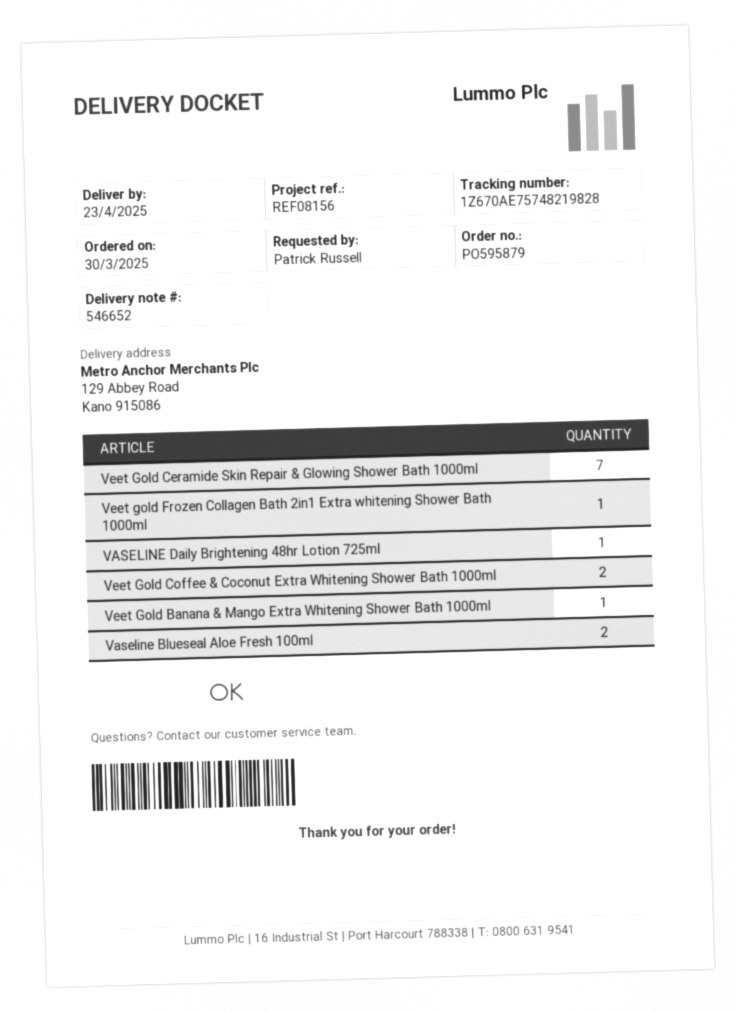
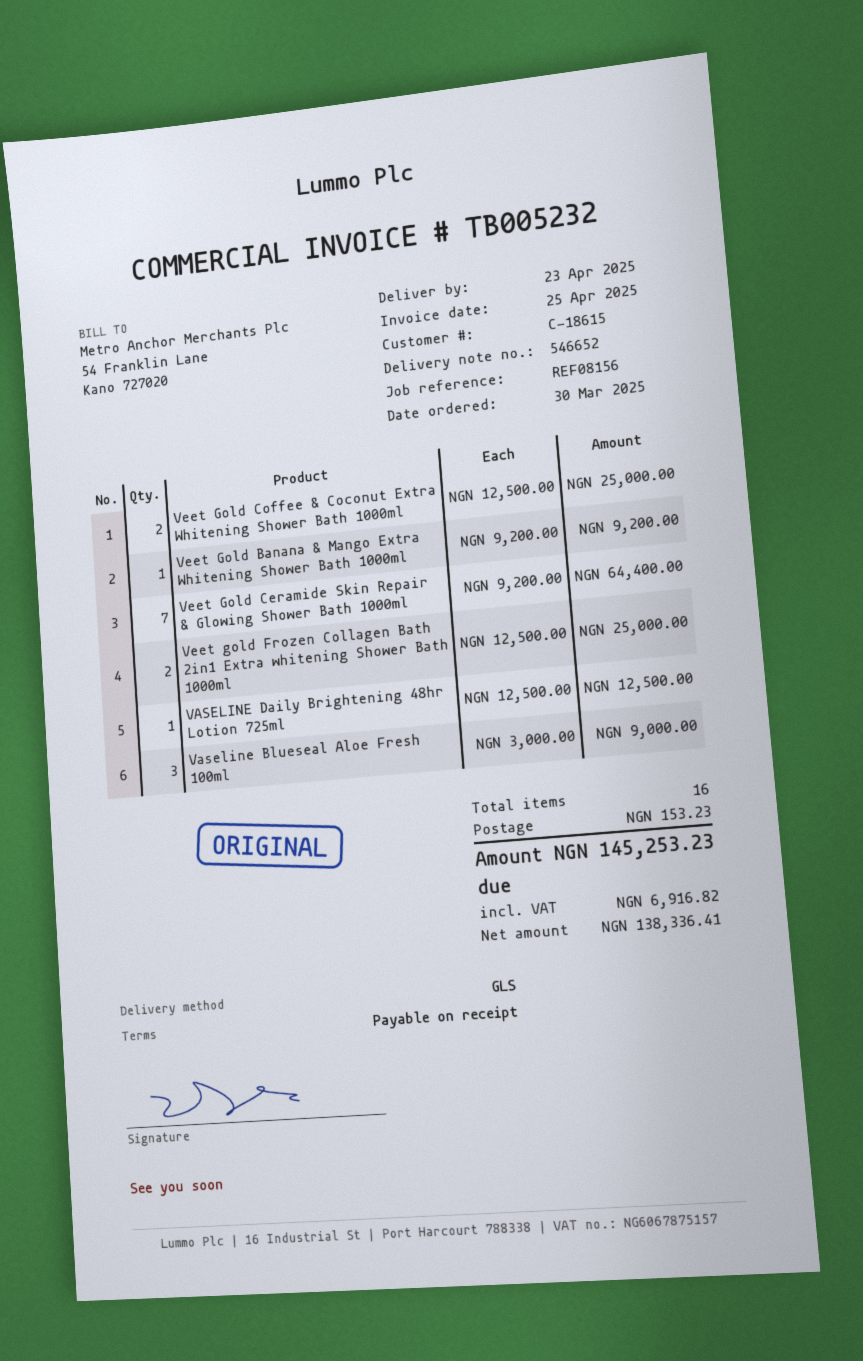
Veet gold Frozen Collagen Bath 2in1 Extra whitening Shower Bath 1000ml: 1 -> 2
Vaseline Blueseal Aloe Fresh 100ml: 2 -> 3

